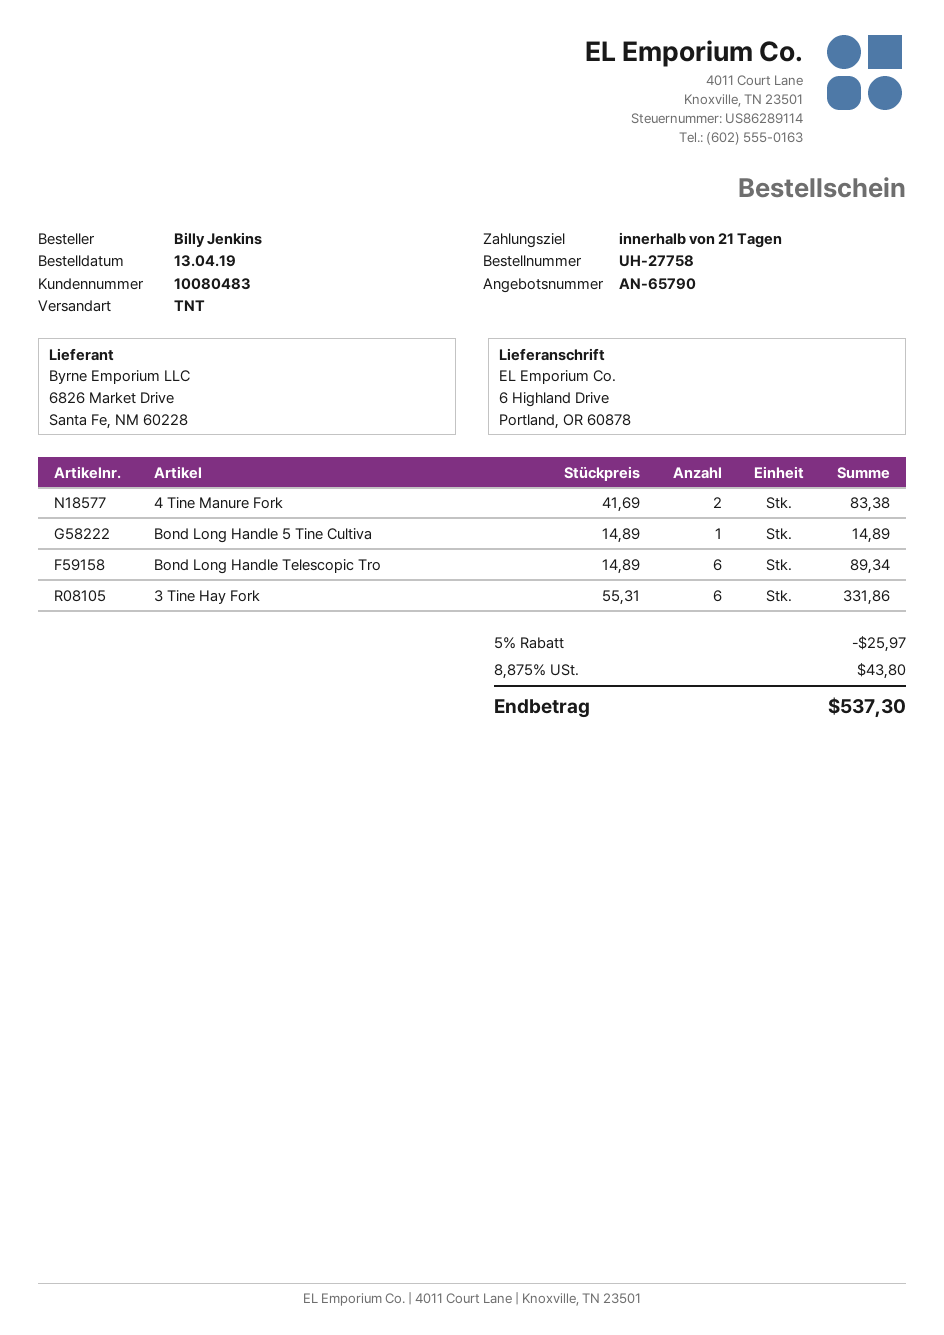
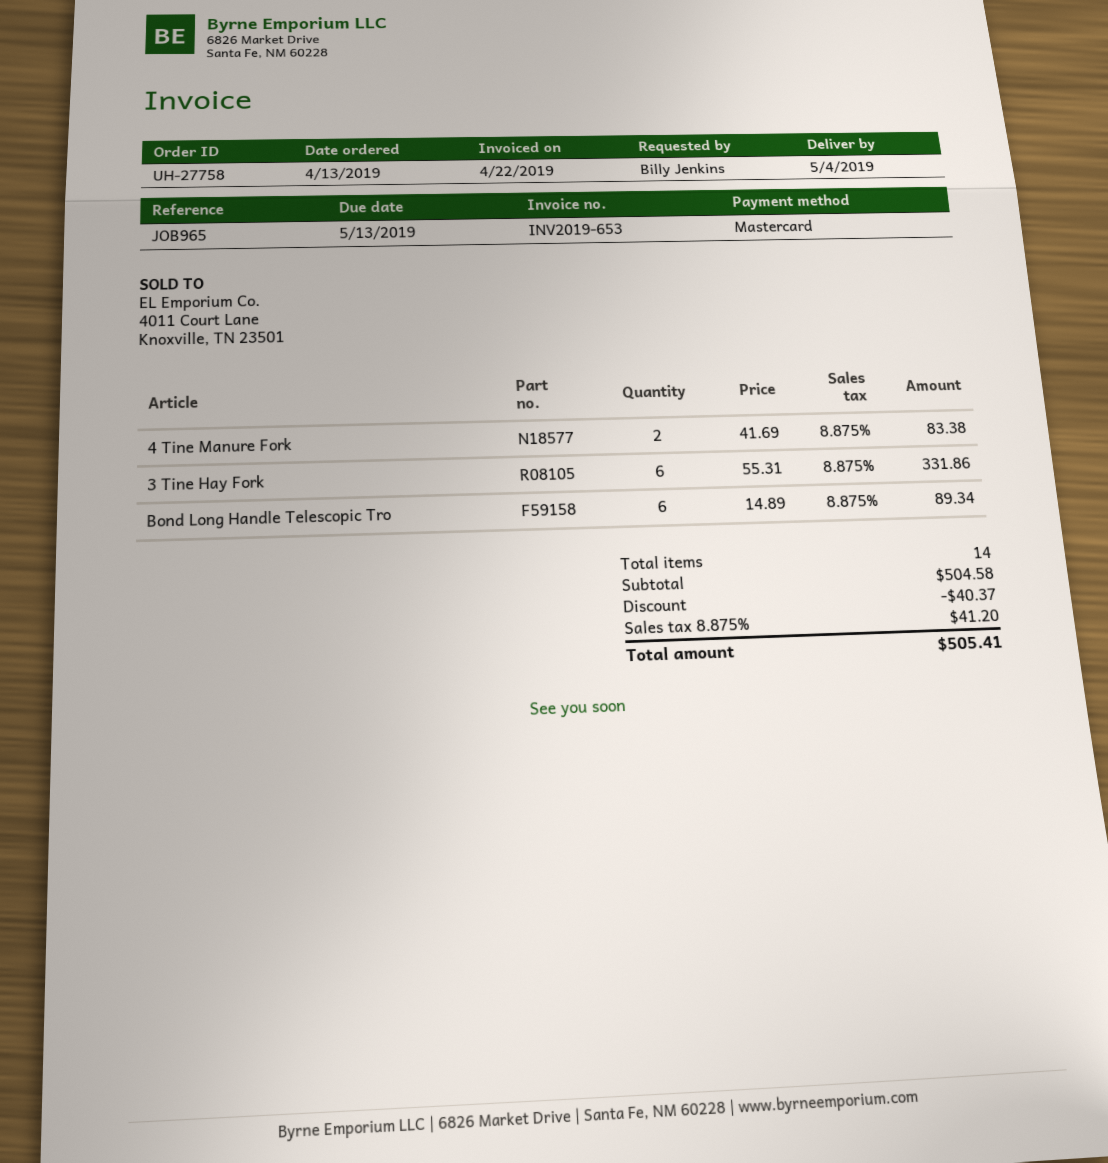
Bond Long Handle 5 Tine Cultiva: 1 x 14.89 = 14.89 -> none
discount: 25.97 -> 40.37
tax: 8.875% = 43.80 -> 8.875% = 41.20
total: 537.30 -> 505.41

